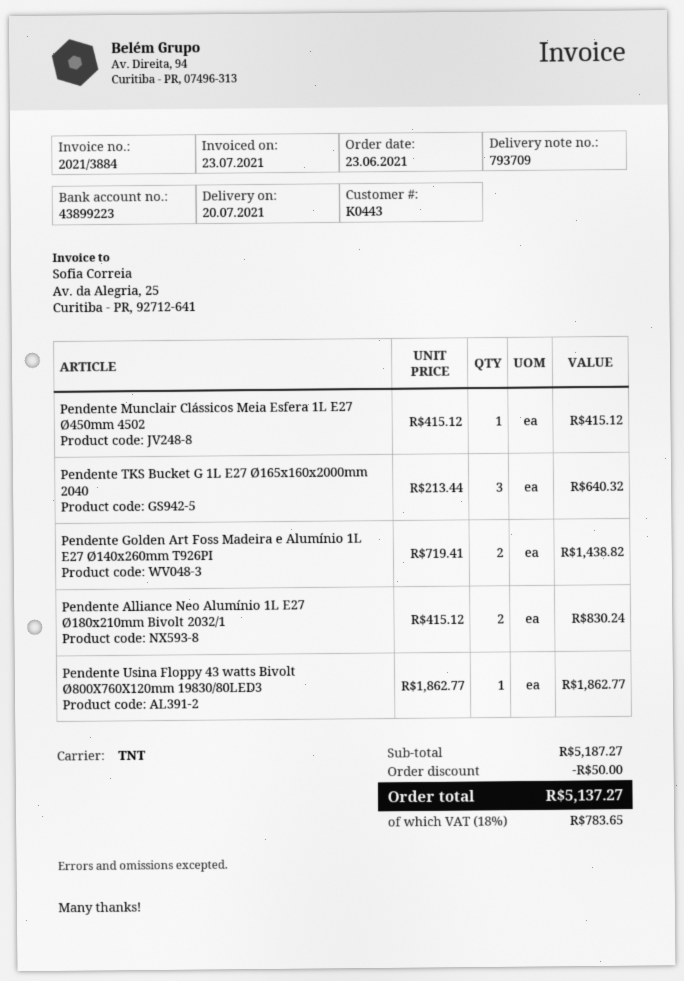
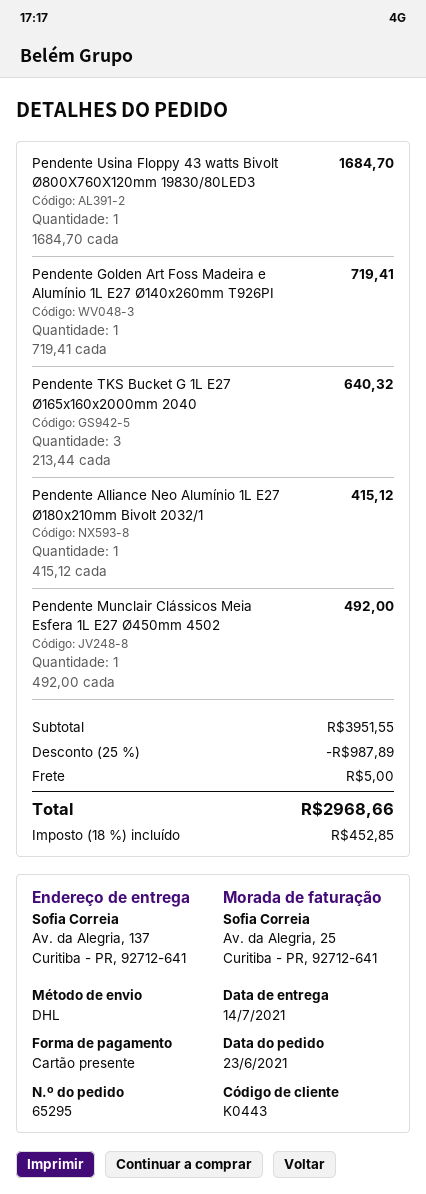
delivery date: 2021-07-20 -> 2021-07-14
shipping method: TNT -> DHL
Pendente Munclair Clássicos Meia Esfera 1L E27 Ø450mm 4502: 1 x 415.12 = 415.12 -> 1 x 492.00 = 492.00
Pendente Golden Art Foss Madeira e Alumínio 1L E27 Ø140x260mm T926PI: 2 x 719.41 = 1438.82 -> 1 x 719.41 = 719.41
Pendente Alliance Neo Alumínio 1L E27 Ø180x210mm Bivolt 2032/1: 2 x 415.12 = 830.24 -> 1 x 415.12 = 415.12
Pendente Usina Floppy 43 watts Bivolt Ø800X760X120mm 19830/80LED3: 1 x 1862.77 = 1862.77 -> 1 x 1684.70 = 1684.70
subtotal: 5187.27 -> 3951.55
discount: 50.00 -> 987.89
shipping: none -> 5.00
tax: 18% = 783.65 -> 18% = 452.85
total: 5137.27 -> 2968.66

